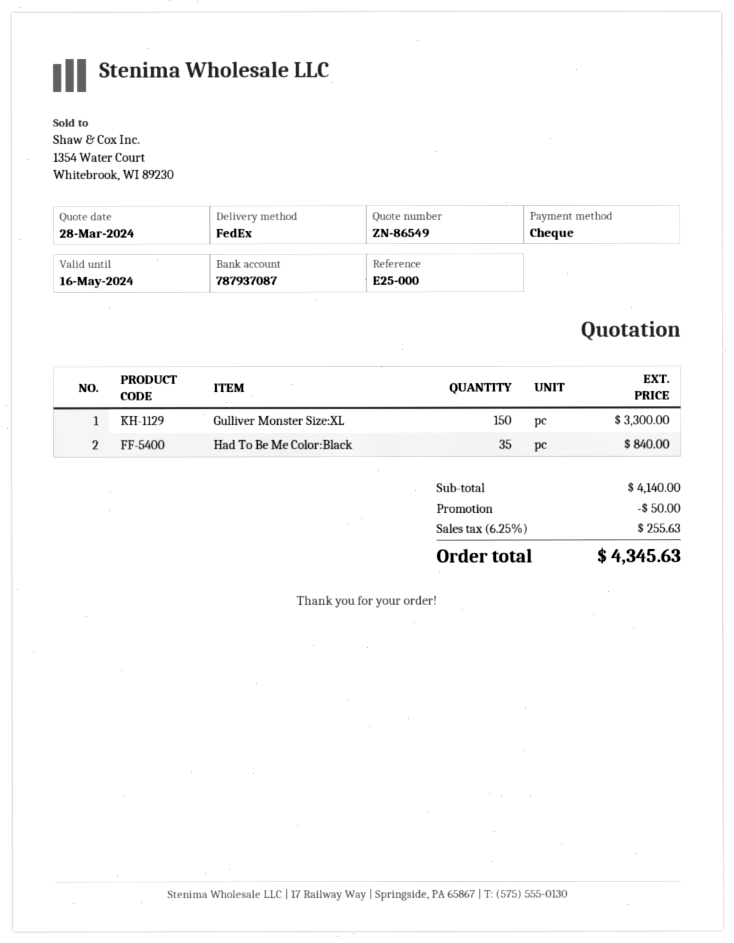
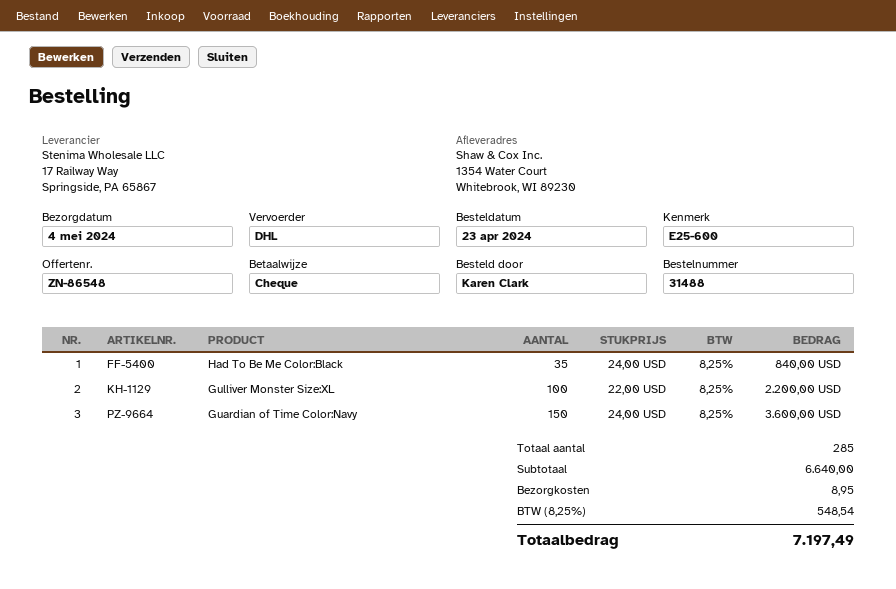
quote number: ZN-86549 -> ZN-86548
reference: E25-000 -> E25-600
shipping method: FedEx -> DHL
Gulliver Monster Size:XL: 150 for 3300.00 -> 100 for 2200.00
Guardian of Time Color:Navy: none -> 150 for 3600.00
subtotal: 4140.00 -> 6640.00
discount: 50.00 -> none
shipping: none -> 8.95
tax: 6.25% = 255.63 -> 8.25% = 548.54
total: 4345.63 -> 7197.49

